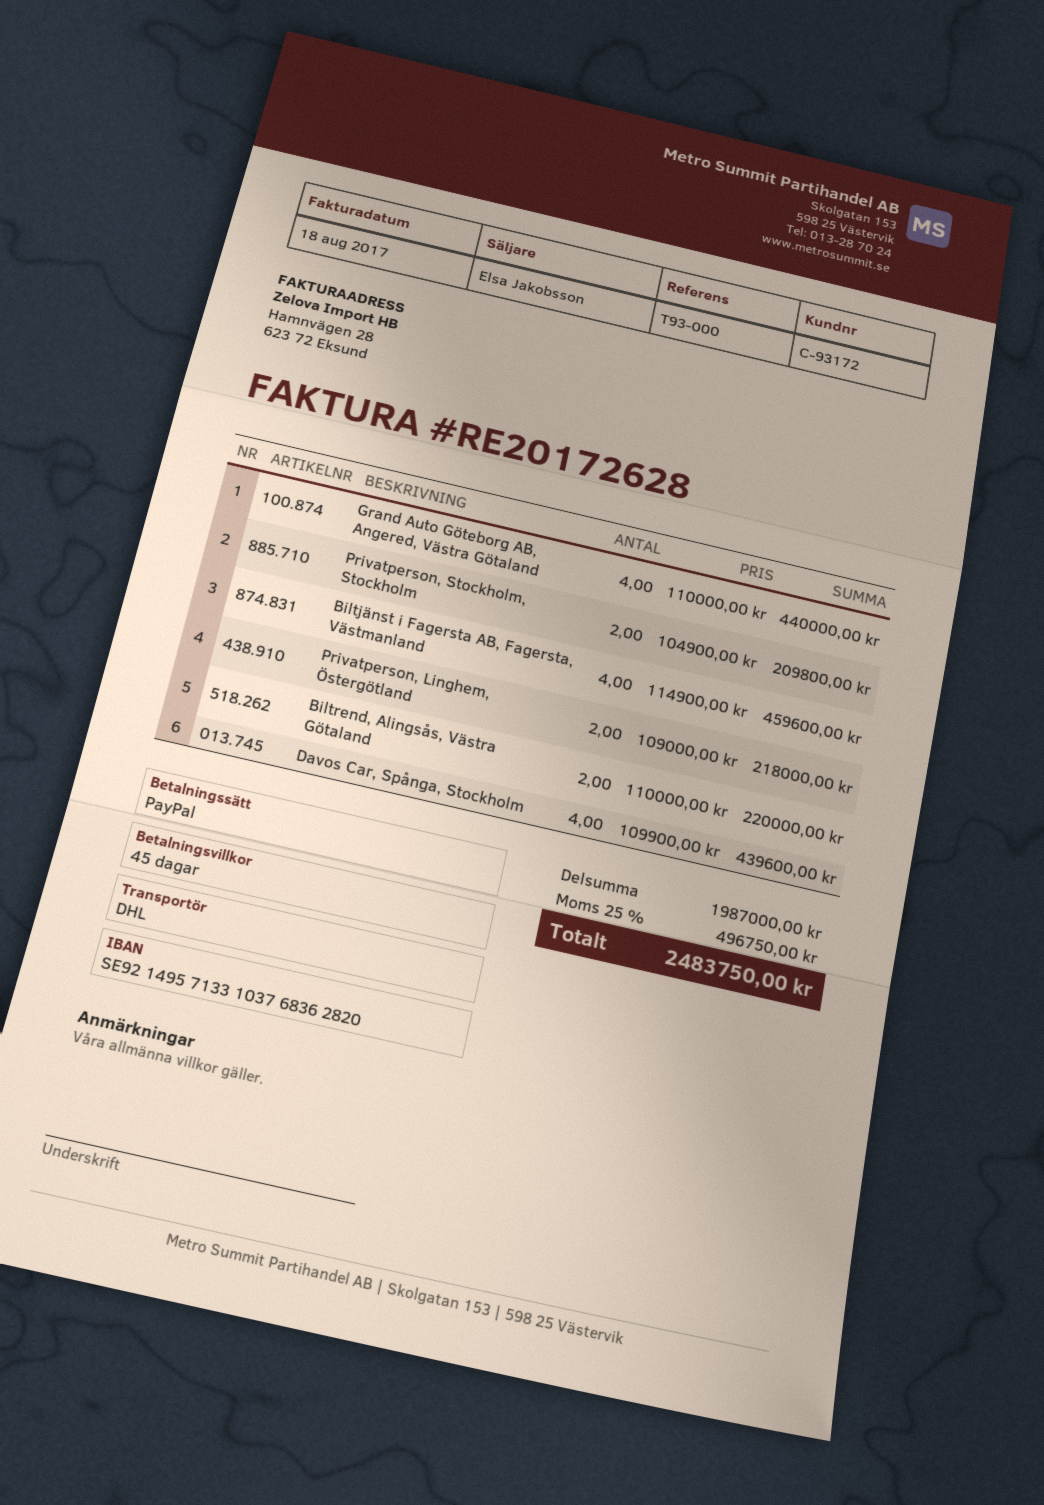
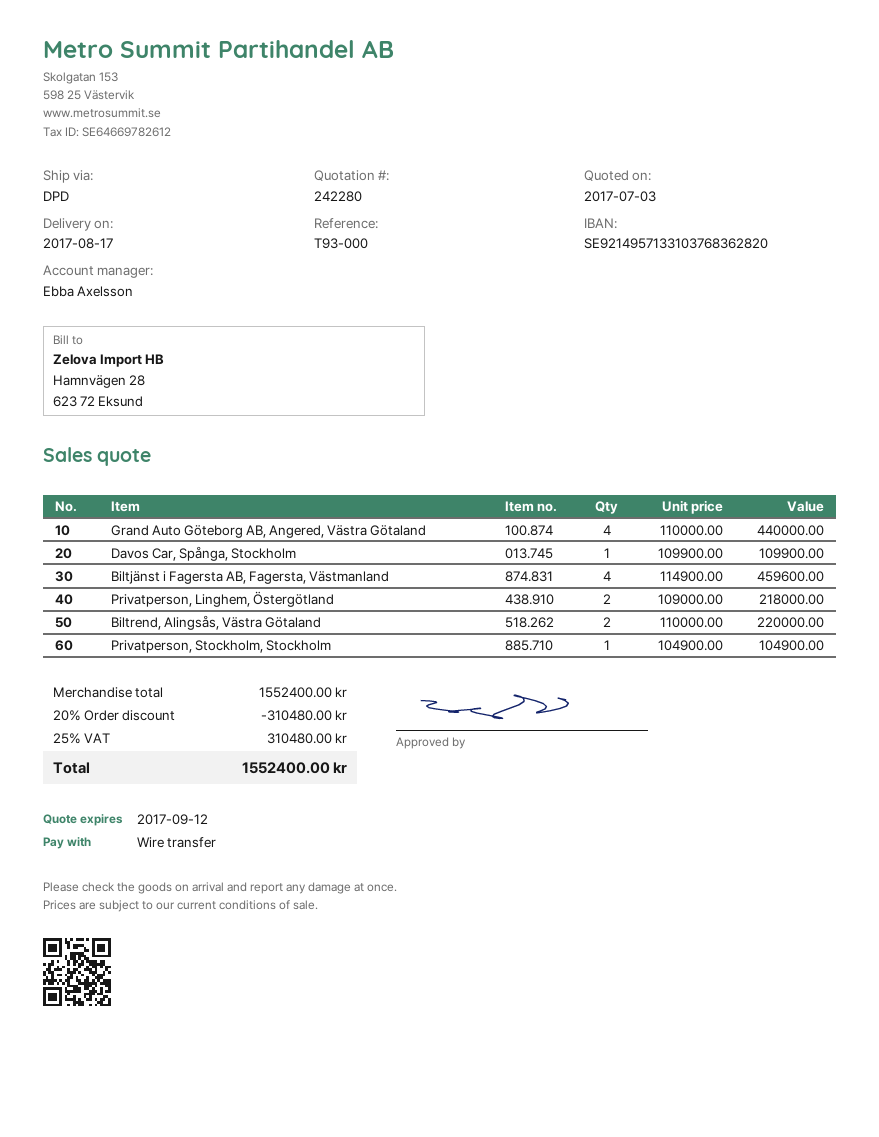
sales rep: Elsa Jakobsson -> Ebba Axelsson
payment method: PayPal -> bank transfer
shipping method: DHL -> DPD
Privatperson, Stockholm, Stockholm: 2 x 104900.00 = 209800.00 -> 1 x 104900.00 = 104900.00
Davos Car, Spånga, Stockholm: 4 x 109900.00 = 439600.00 -> 1 x 109900.00 = 109900.00
subtotal: 1987000.00 -> 1552400.00
discount: none -> 20% = 310480.00
tax: 25% = 496750.00 -> 25% = 310480.00
total: 2483750.00 -> 1552400.00

